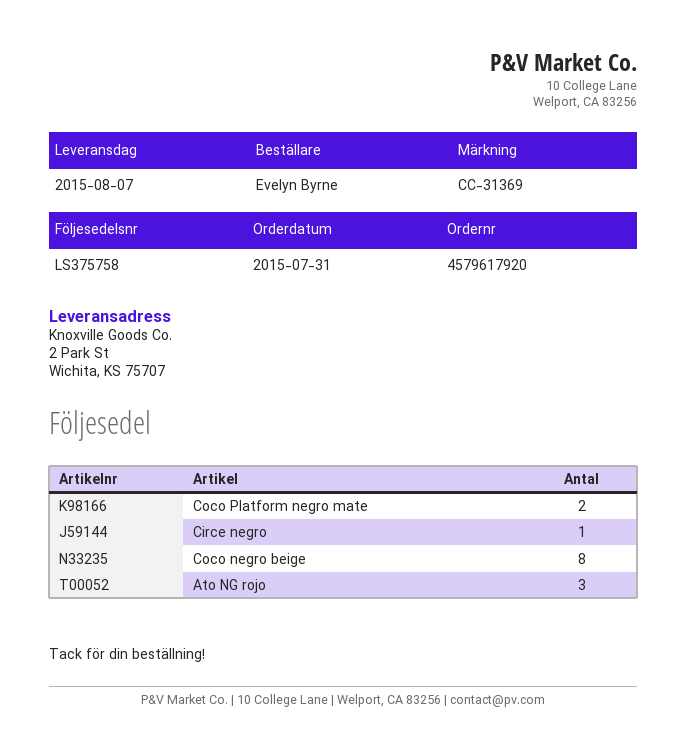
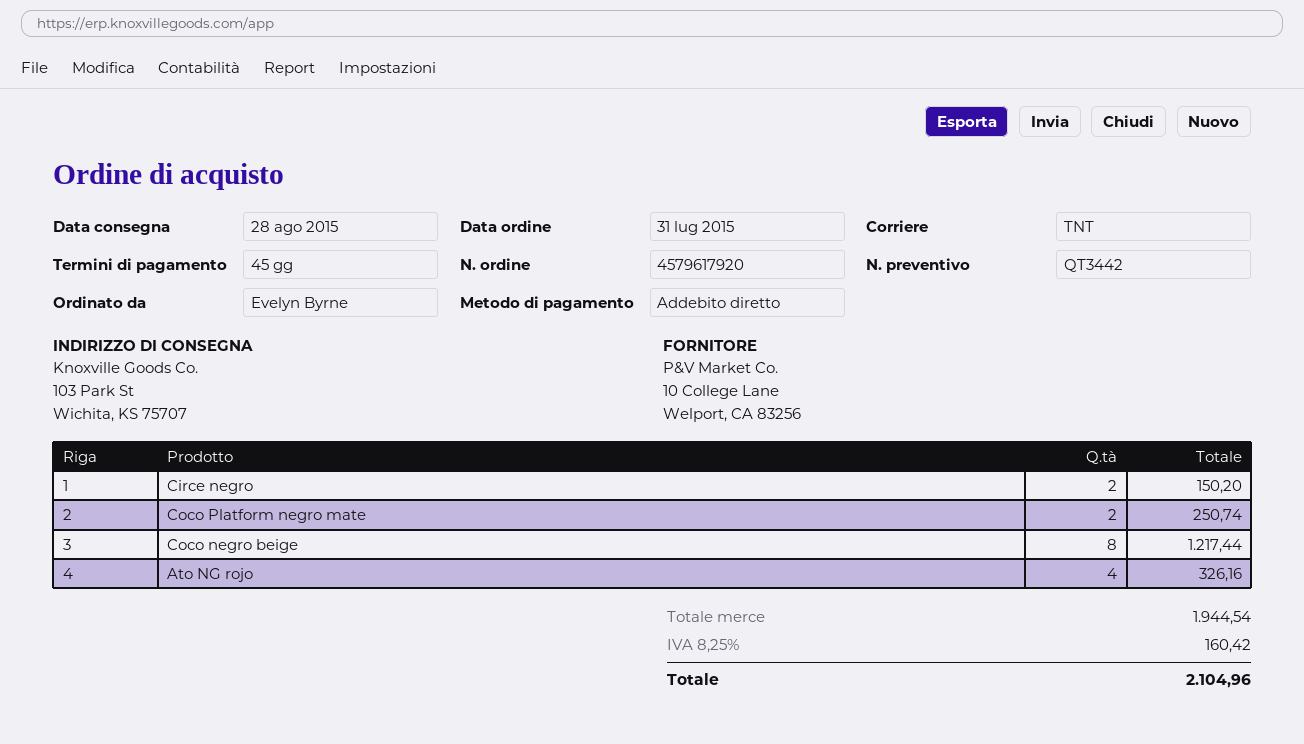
delivery date: 2015-08-07 -> 2015-08-28
ship to: 2 Park St, Wichita, KS 75707 -> 103 Park St, Wichita, KS 75707
Circe negro: 1 -> 2
Ato NG rojo: 3 -> 4

